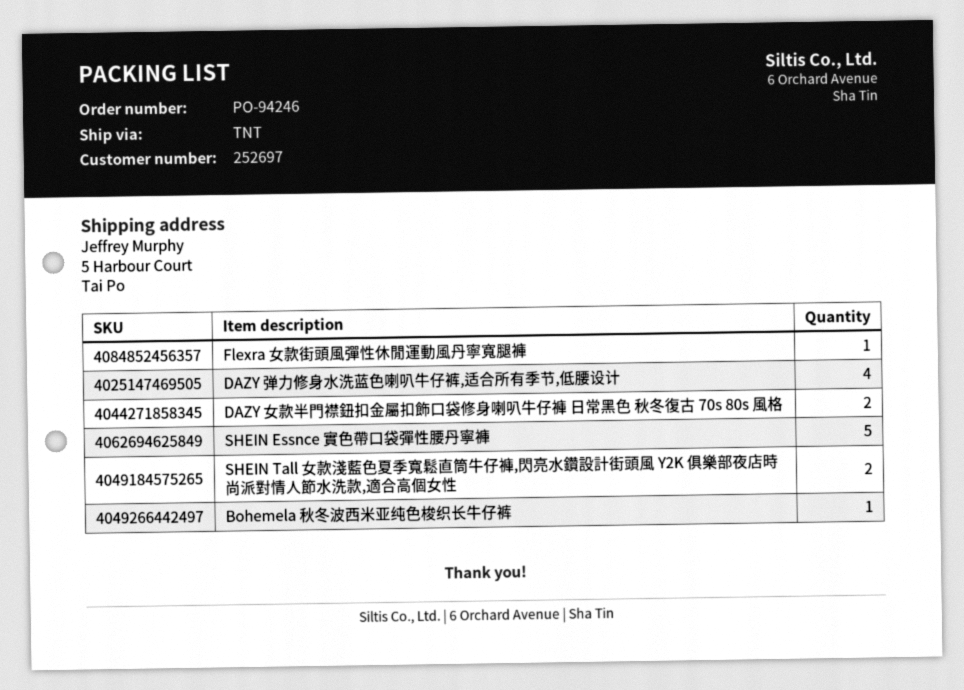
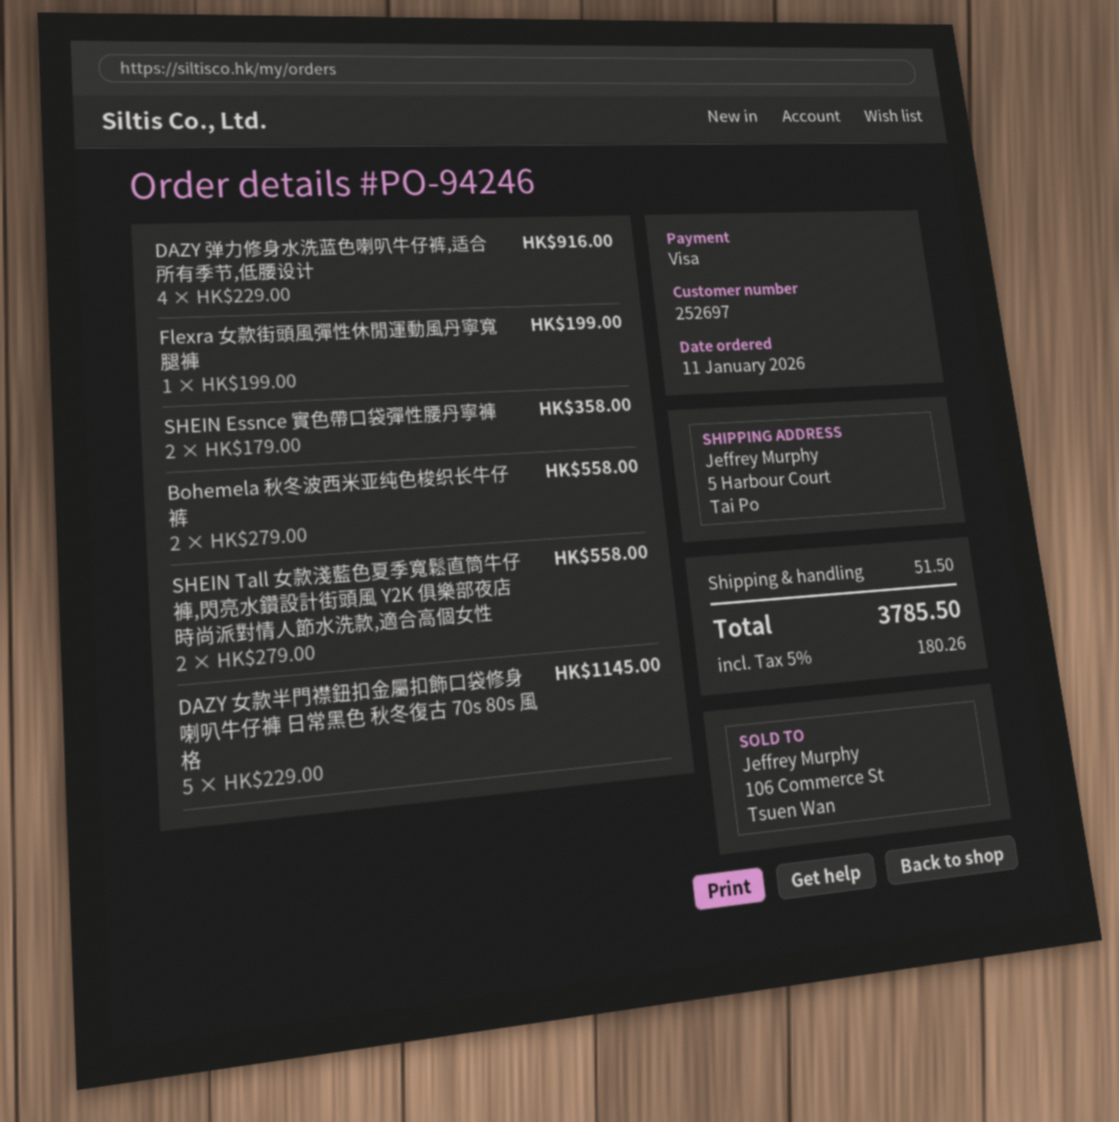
DAZY 女款半門襟鈕扣金屬扣飾口袋修身喇叭牛仔褲 日常黑色 秋冬復古 70s 80s 風格: 2 -> 5
SHEIN Essnce 實色帶口袋彈性腰丹寧褲: 5 -> 2
Bohemela 秋冬波西米亚纯色梭织长牛仔裤: 1 -> 2

